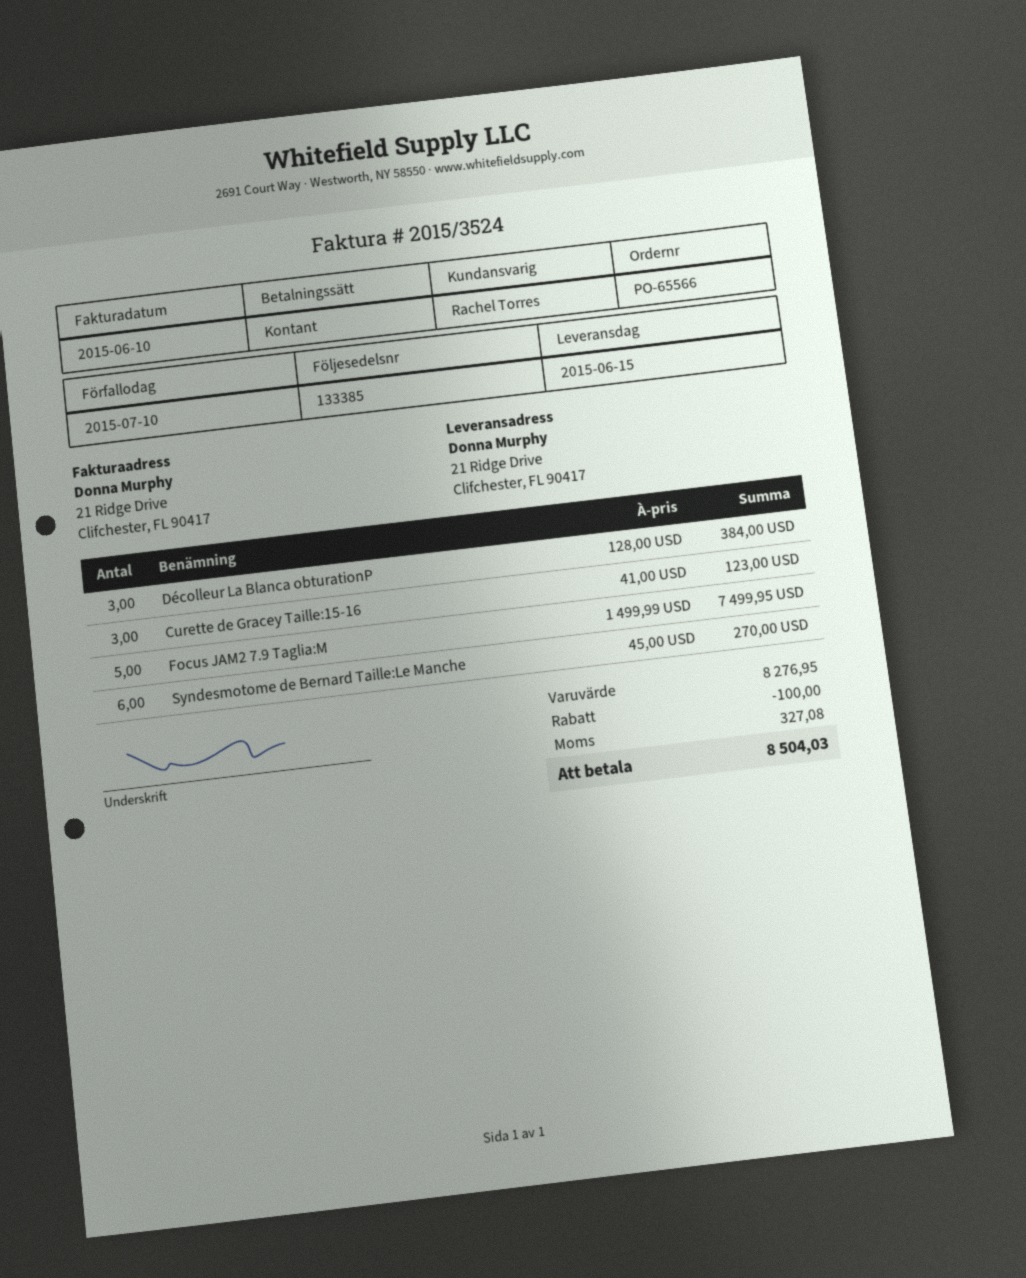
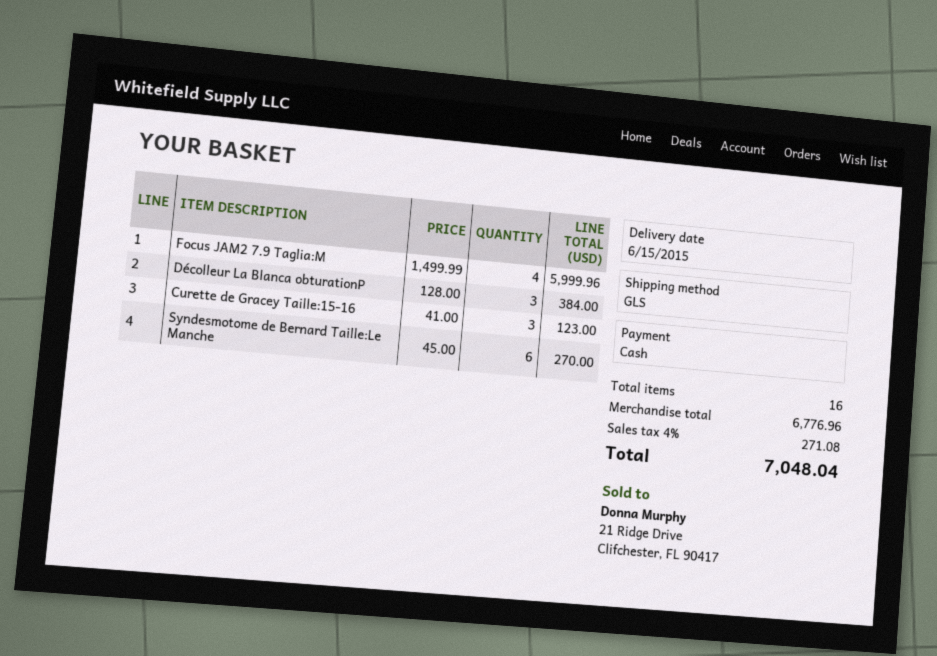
Focus JAM2 7.9 Taglia:M: 5 x 1499.99 = 7499.95 -> 4 x 1499.99 = 5999.96
subtotal: 8276.95 -> 6776.96
discount: 100.00 -> none
tax: 327.08 -> 271.08
total: 8504.03 -> 7048.04

